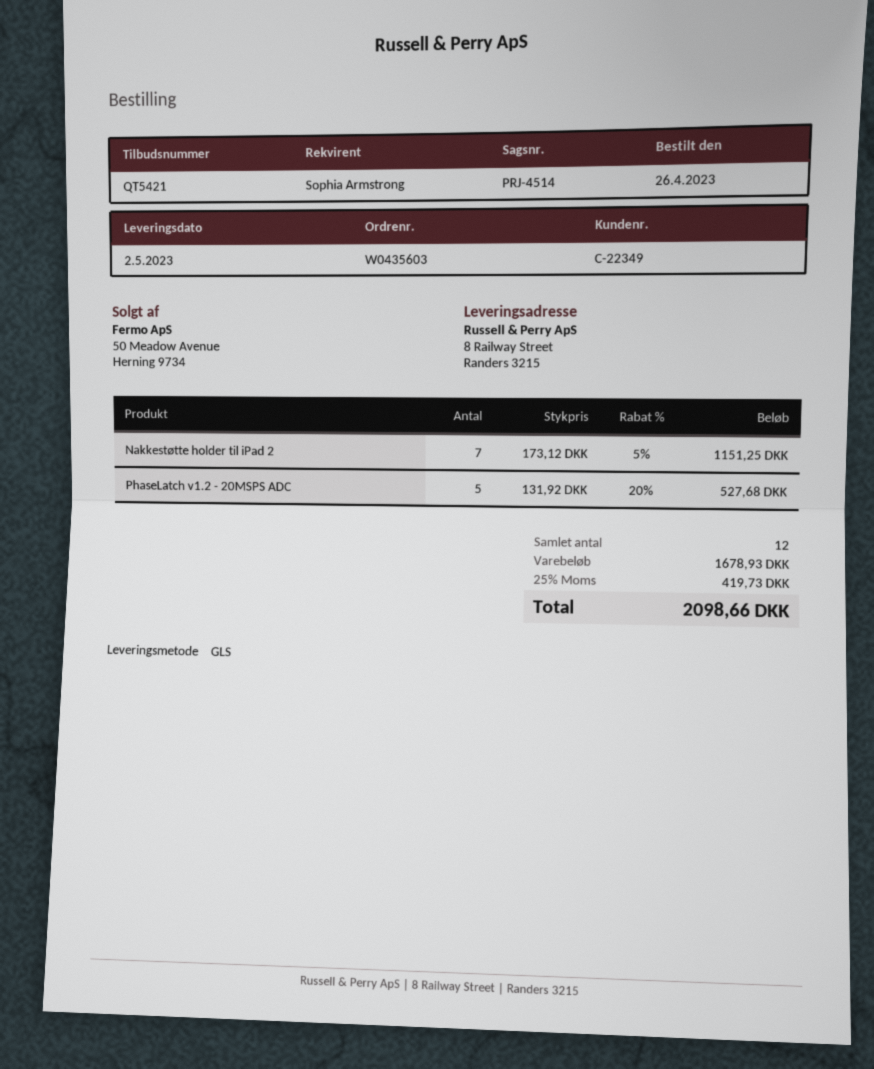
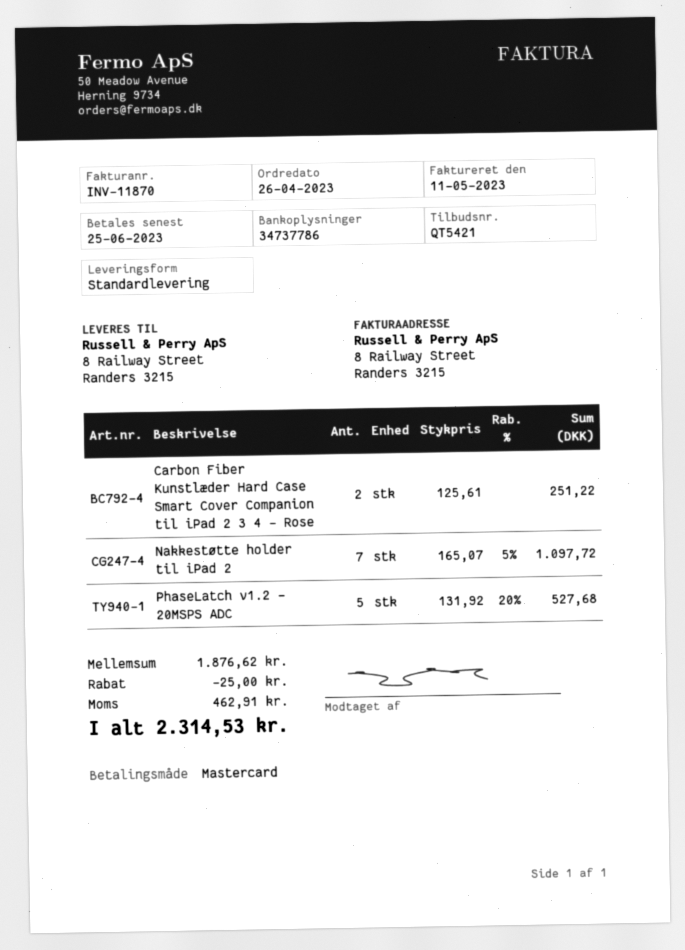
shipping method: GLS -> standard
Nakkestøtte holder til iPad 2: 7 x 173.12 - 5% = 1151.25 -> 7 x 165.07 - 5% = 1097.72
Carbon Fiber Kunstlæder Hard Case Smart Cover Companion til iPad 2 3 4 - Rose: none -> 2 x 125.61 = 251.22
subtotal: 1678.93 -> 1876.62
discount: none -> 25.00
tax: 419.73 -> 462.91
total: 2098.66 -> 2314.53

